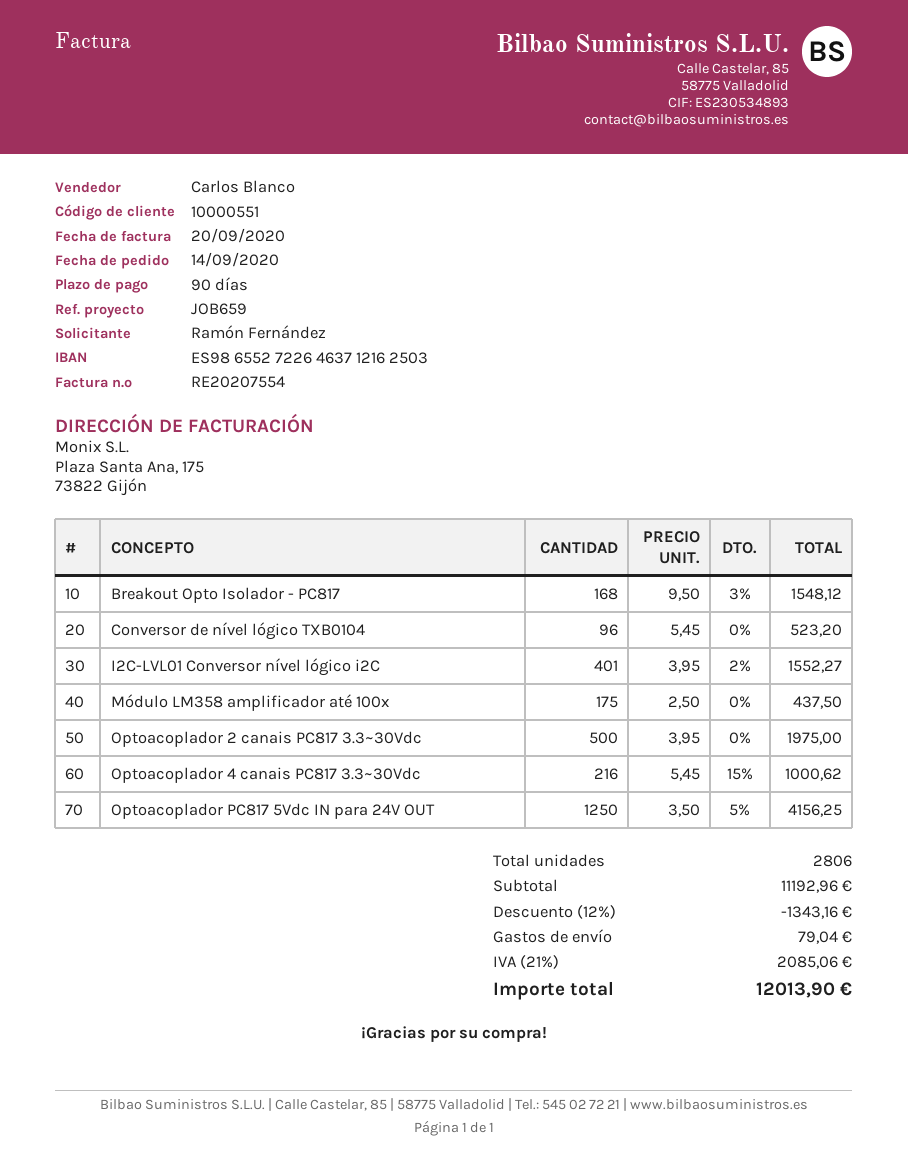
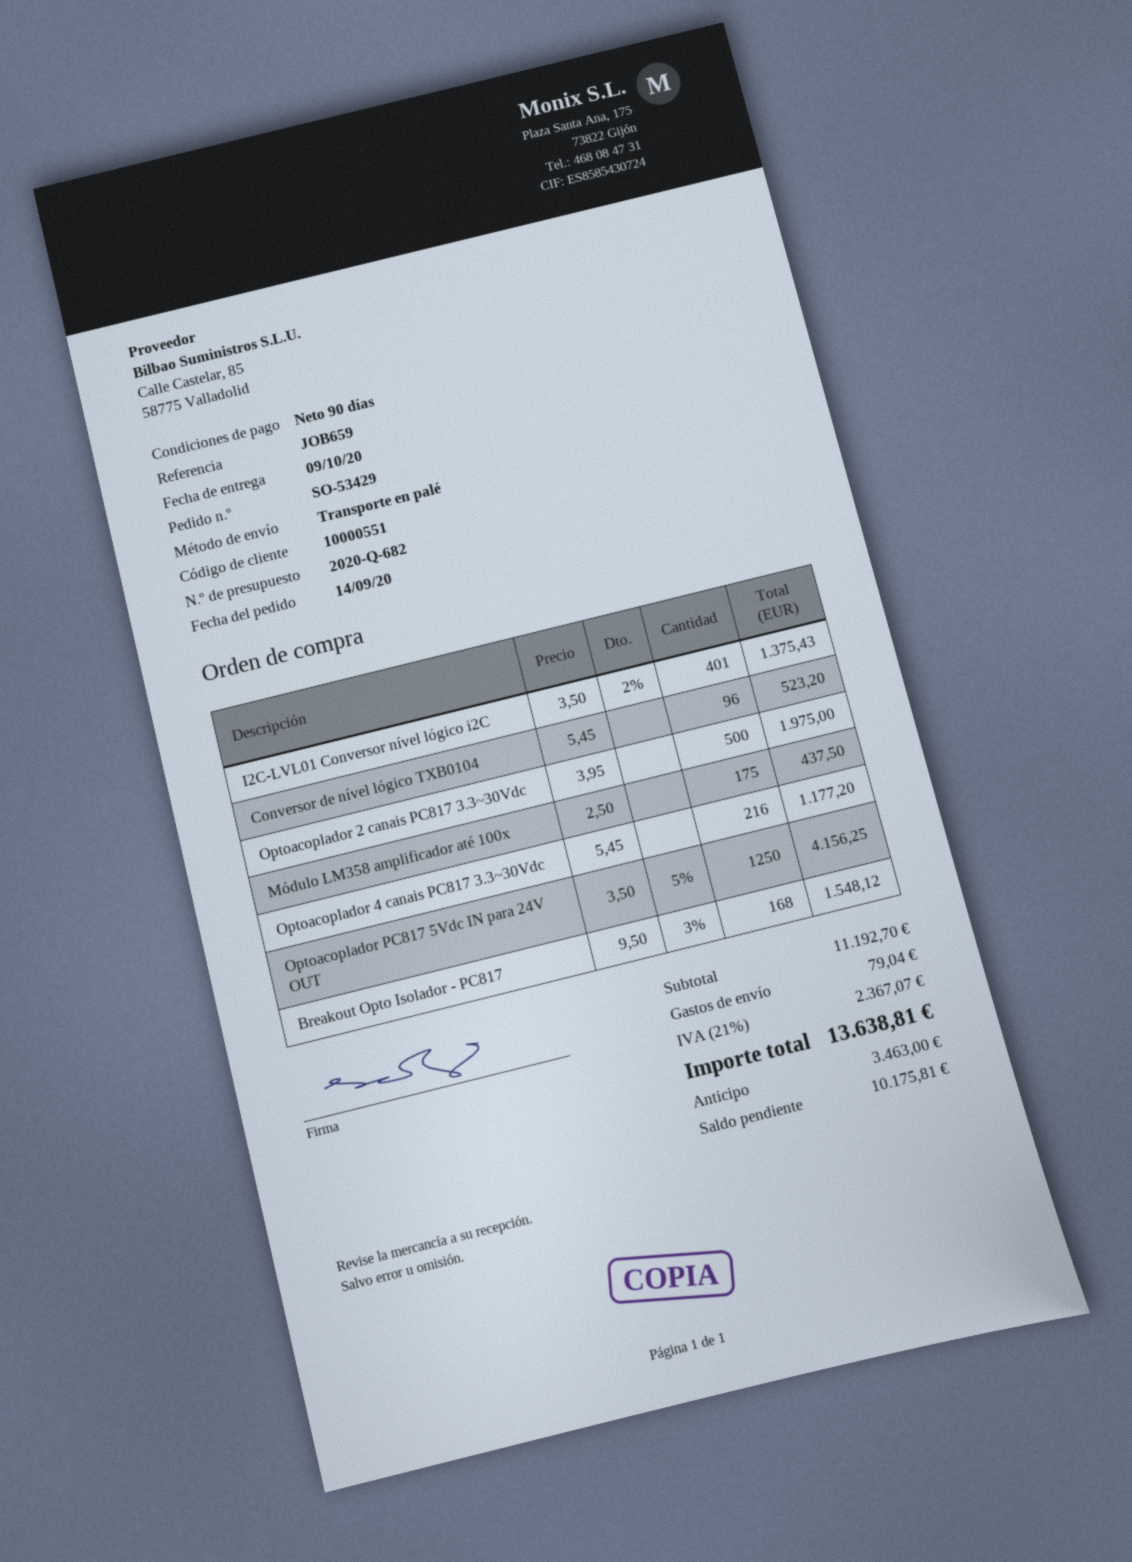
I2C-LVL01 Conversor nível lógico i2C: 401 x 3.95 - 2% = 1552.27 -> 401 x 3.50 - 2% = 1375.43
Optoacoplador 4 canais PC817 3.3~30Vdc: 216 x 5.45 - 15% = 1000.62 -> 216 x 5.45 = 1177.20
subtotal: 11192.96 -> 11192.70
discount: 12% = 1343.16 -> none
tax: 21% = 2085.06 -> 21% = 2367.07
total: 12013.90 -> 13638.81

